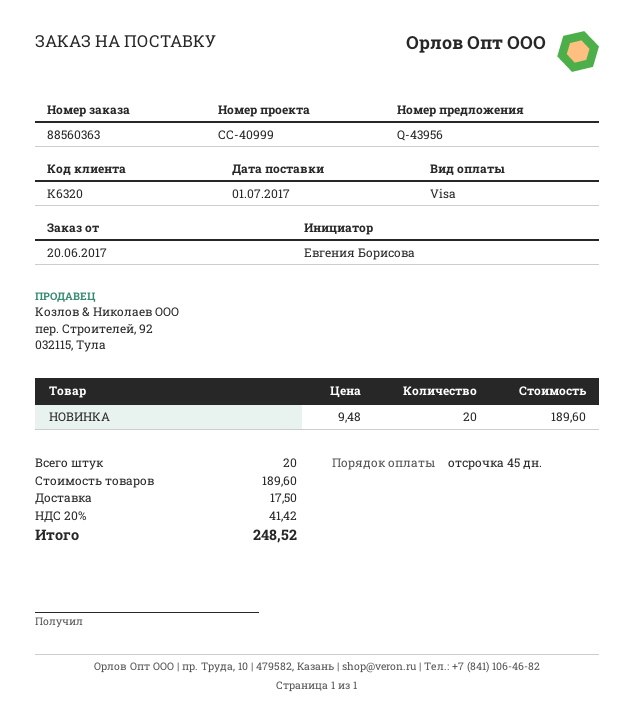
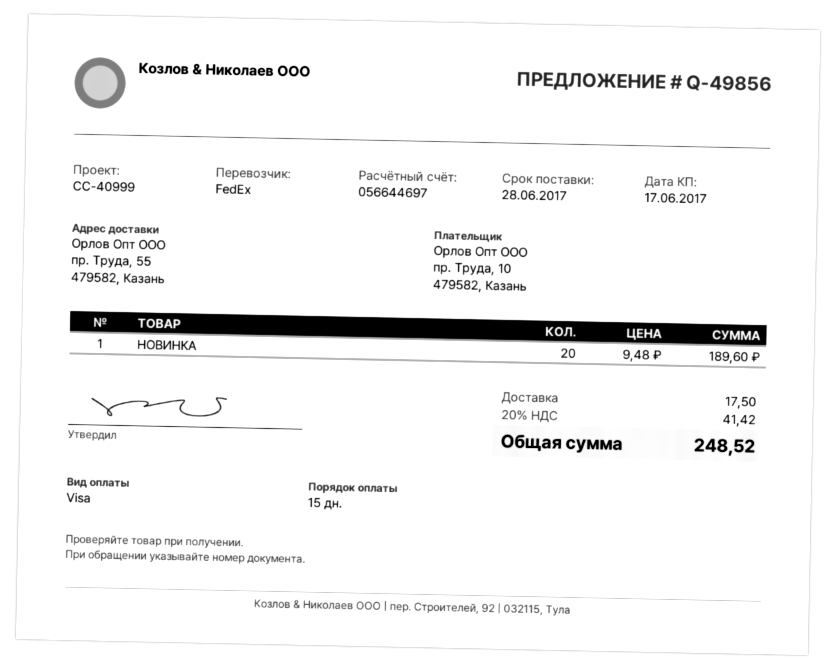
quote number: Q-43956 -> Q-49856
delivery date: 2017-07-01 -> 2017-06-28
payment terms: 45 days -> 15 days

